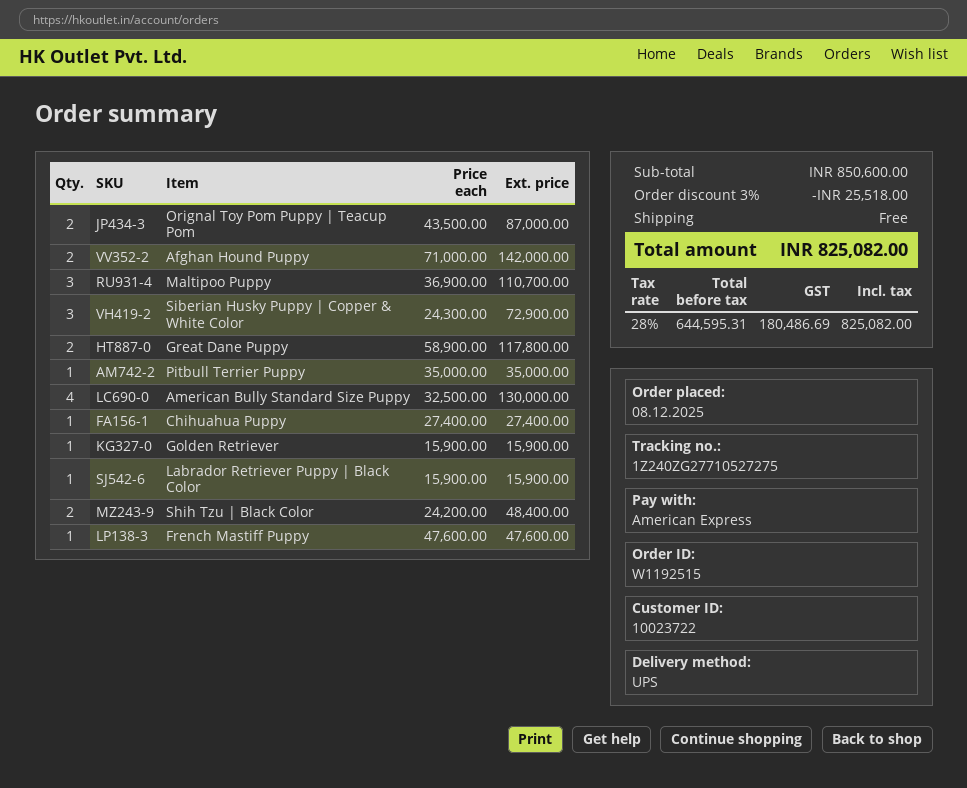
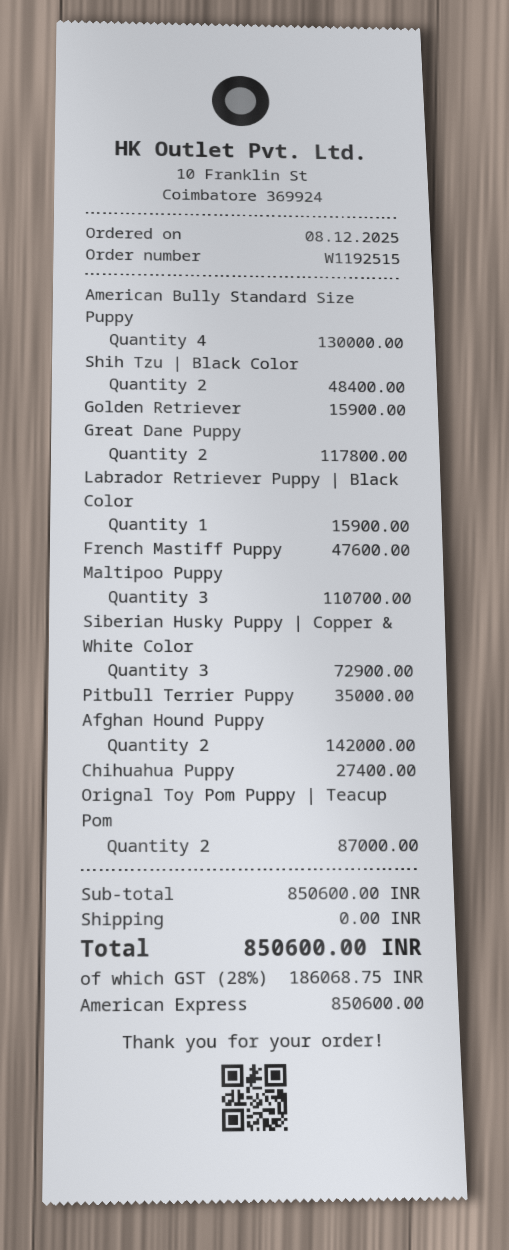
discount: 3% = 25518.00 -> none
tax: 28% = 180486.69 -> 28% = 186068.75
total: 825082.00 -> 850600.00

